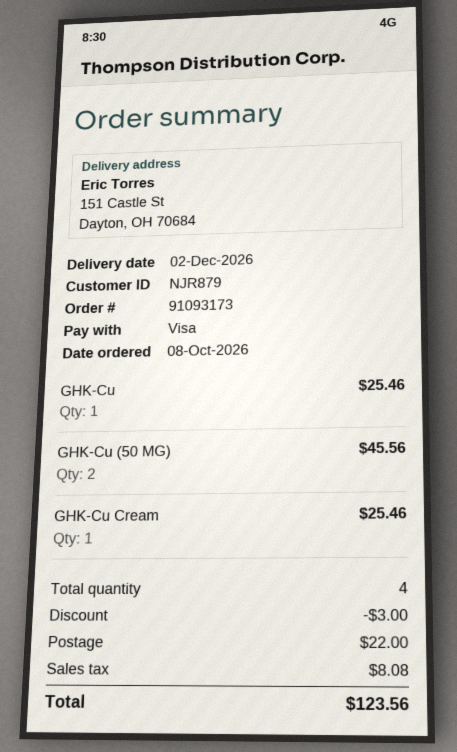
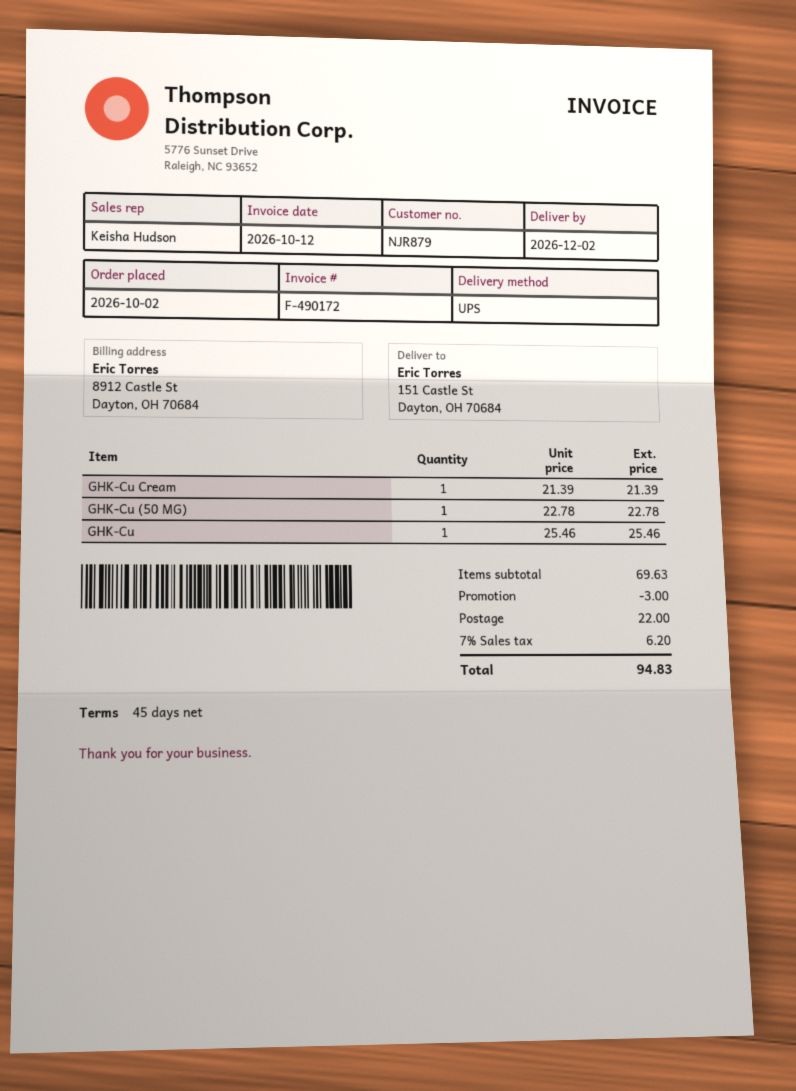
order date: 2026-10-08 -> 2026-10-02
GHK-Cu (50 MG): 2 for 45.56 -> 1 for 22.78
GHK-Cu Cream: 1 for 25.46 -> 1 for 21.39
tax: 8.08 -> 6.20
total: 123.56 -> 94.83

